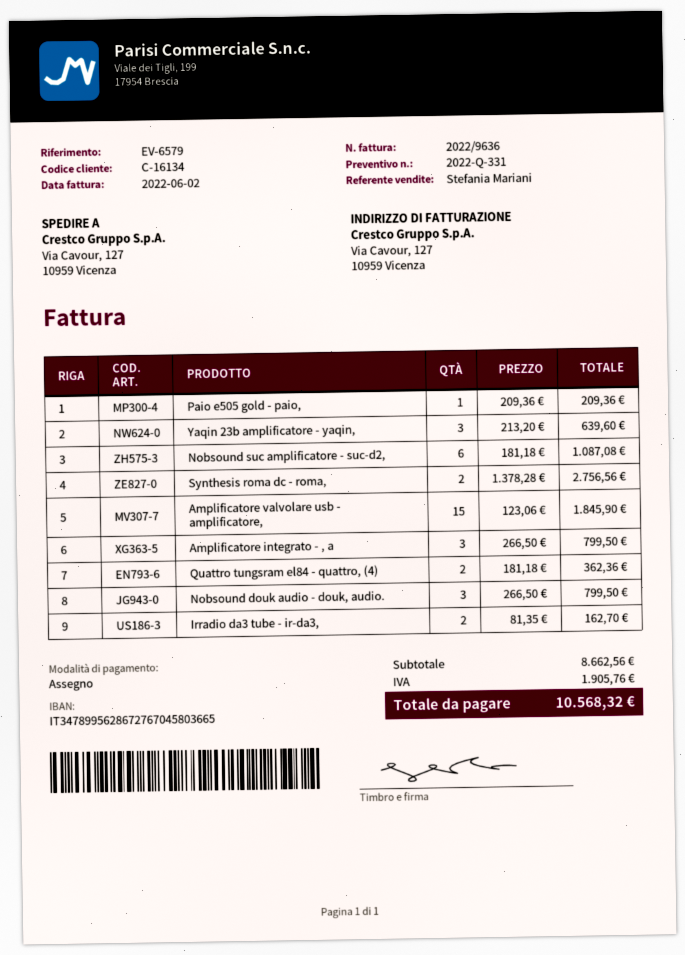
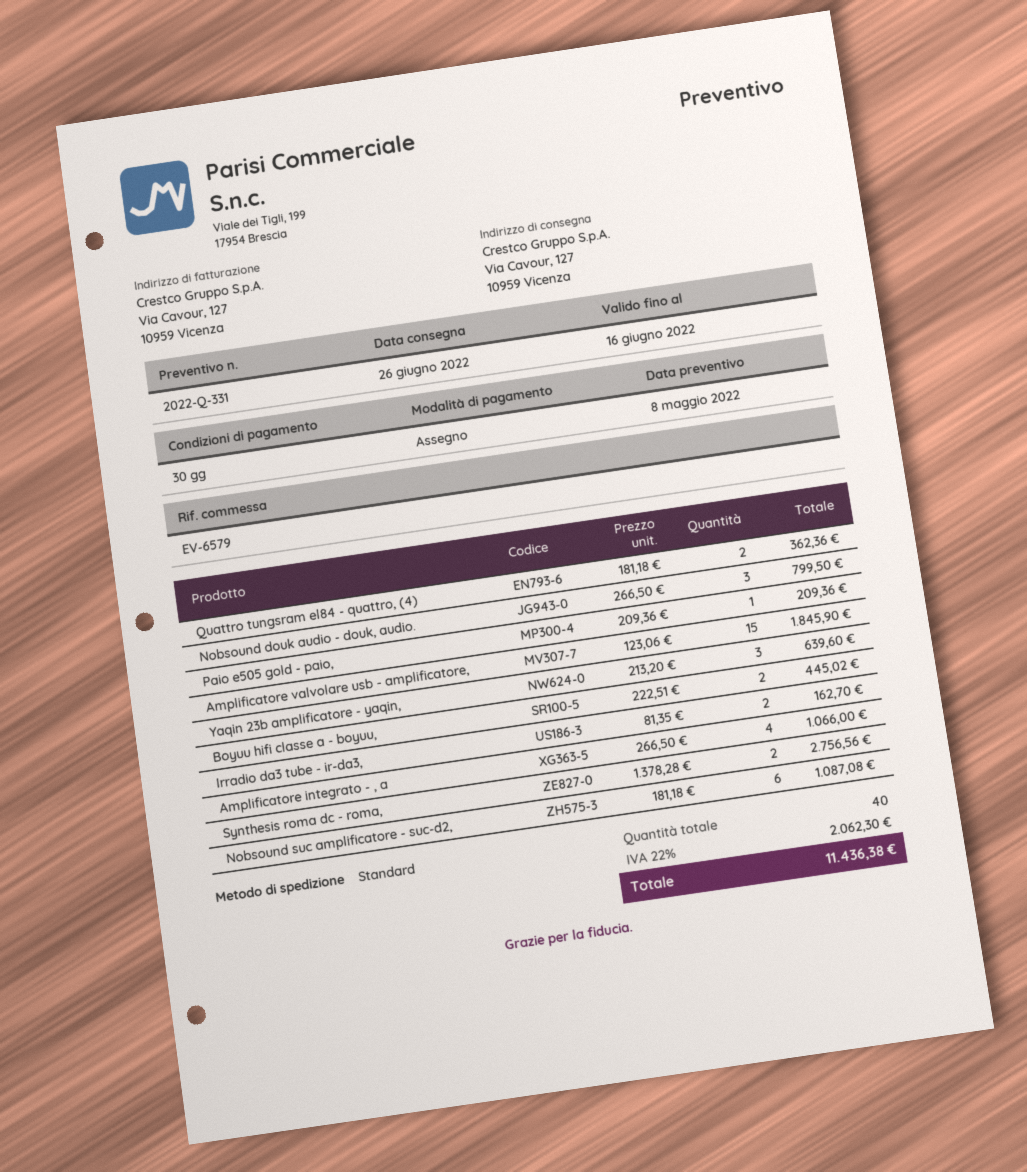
Amplificatore integrato - , a: 3 x 266.50 = 799.50 -> 4 x 266.50 = 1066.00
Boyuu hifi classe a - boyuu,: none -> 2 x 222.51 = 445.02
tax: 1905.76 -> 2062.30
total: 10568.32 -> 11436.38

